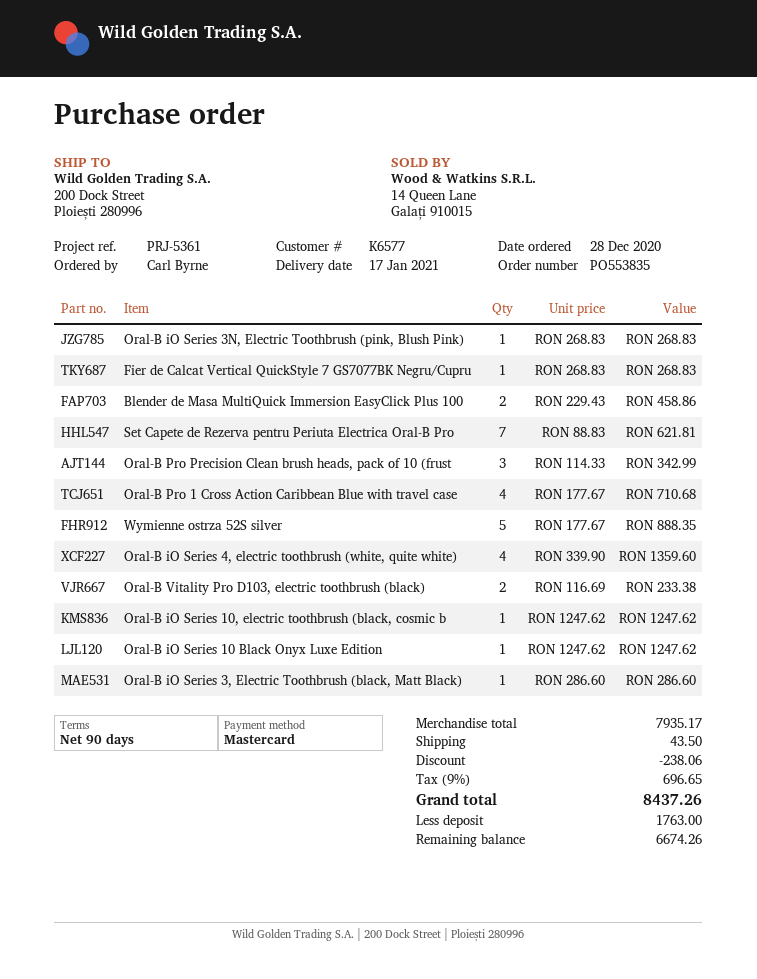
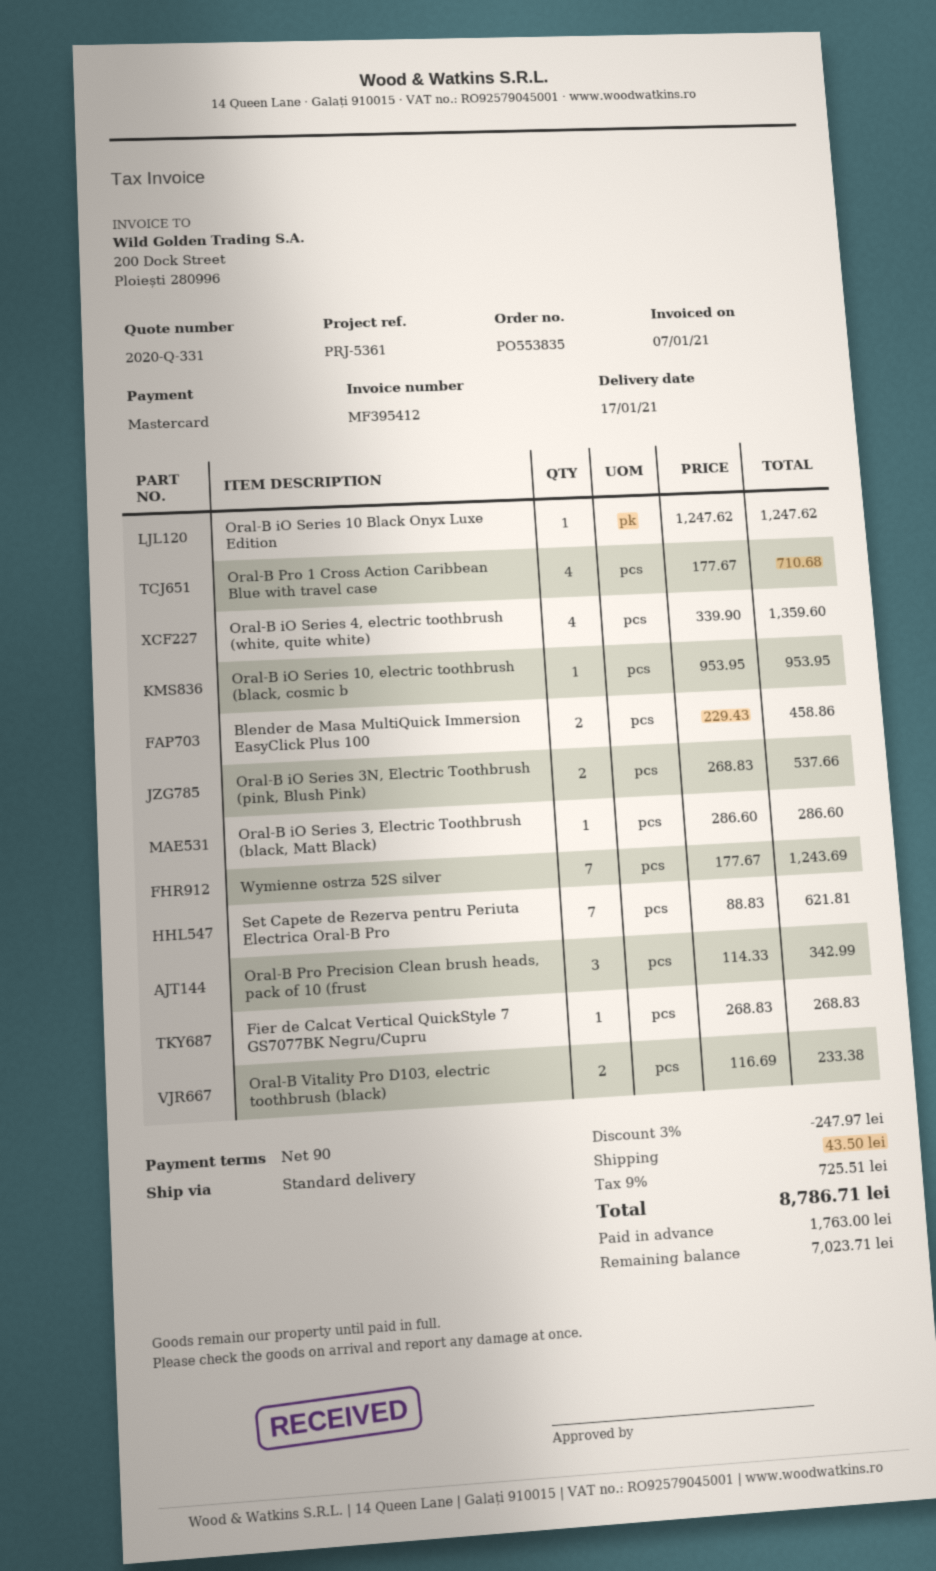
Oral-B iO Series 3N, Electric Toothbrush (pink, Blush Pink): 1 x 268.83 = 268.83 -> 2 x 268.83 = 537.66
Wymienne ostrza 52S silver: 5 x 177.67 = 888.35 -> 7 x 177.67 = 1243.69
Oral-B iO Series 10, electric toothbrush (black, cosmic b: 1 x 1247.62 = 1247.62 -> 1 x 953.95 = 953.95
discount: 238.06 -> 247.97
tax: 9% = 696.65 -> 9% = 725.51
total: 8437.26 -> 8786.71
balance: 6674.26 -> 7023.71

